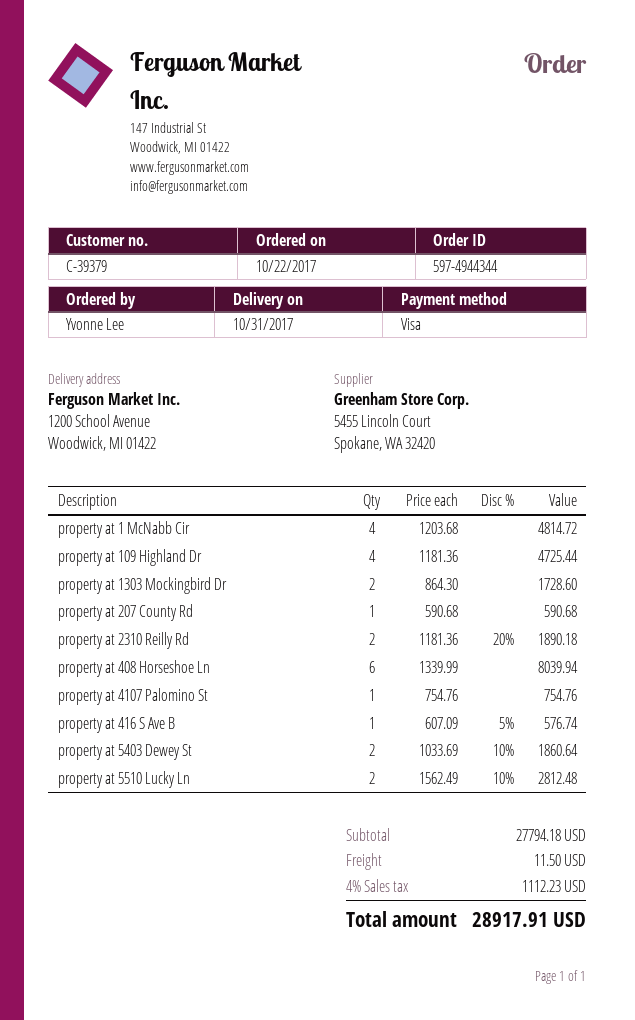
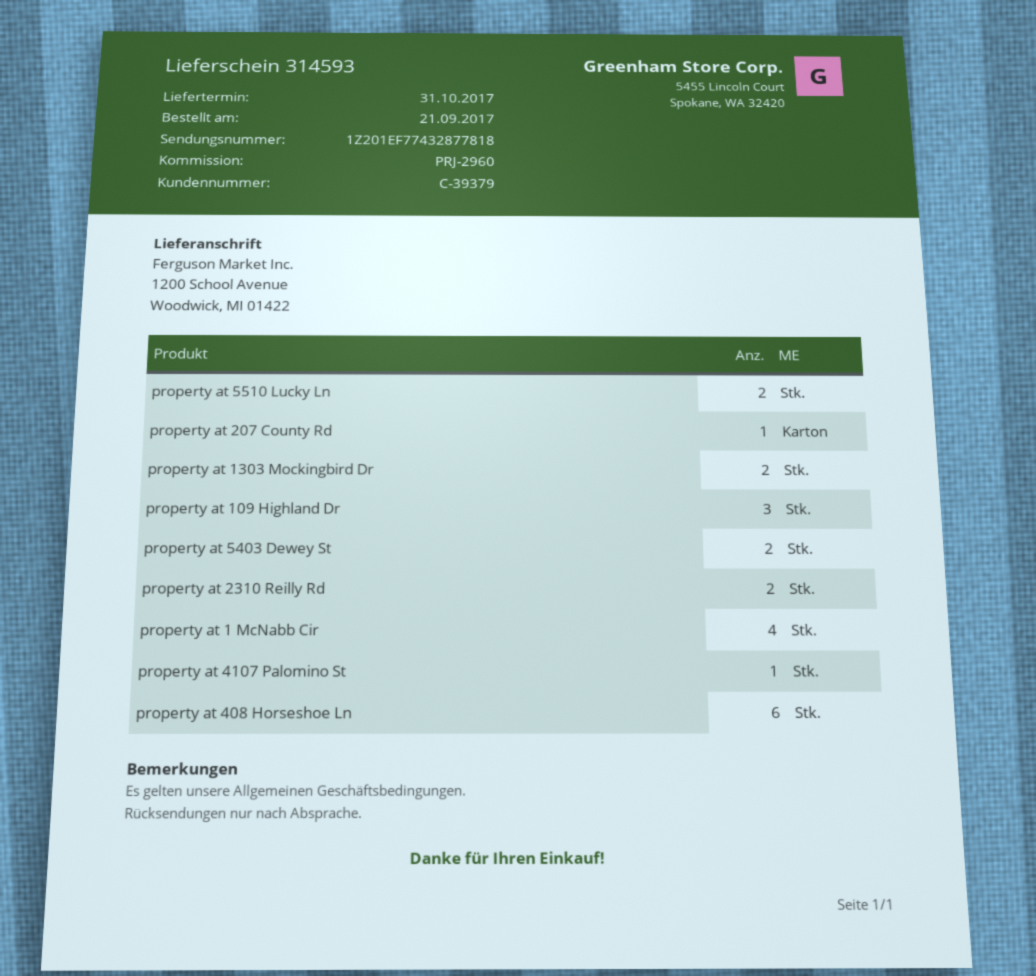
order date: 2017-10-22 -> 2017-09-21
property at 109 Highland Dr: 4 -> 3
property at 416 S Ave B: 1 -> none

